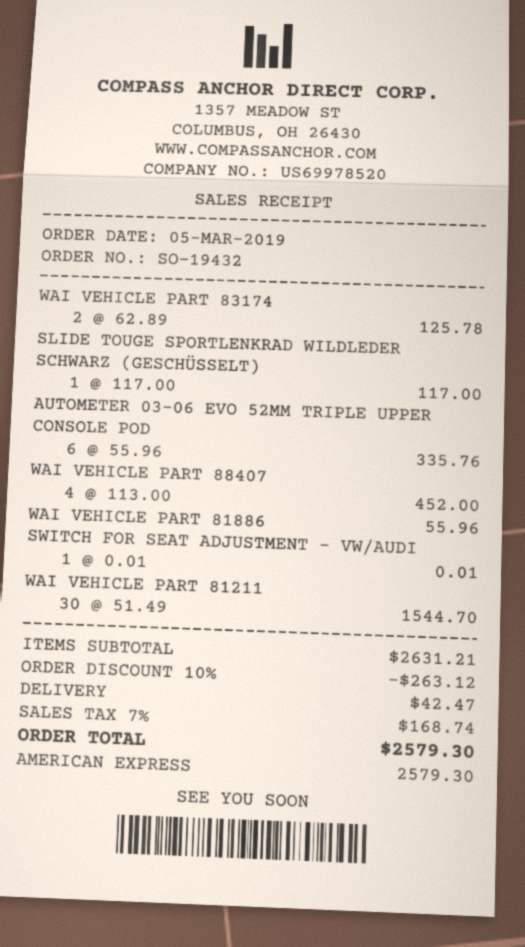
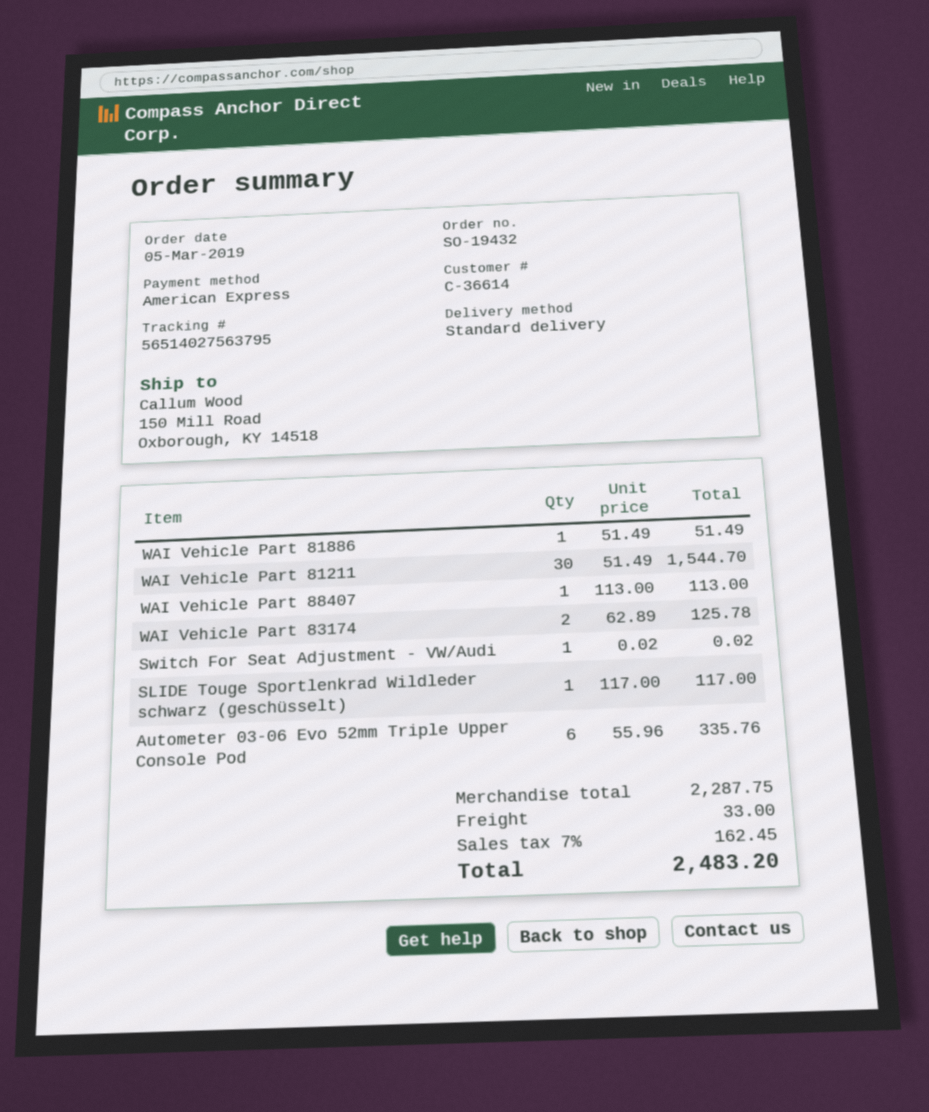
WAI VEHICLE PART 88407: 4 x 113.00 = 452.00 -> 1 x 113.00 = 113.00
WAI VEHICLE PART 81886: 1 x 55.96 = 55.96 -> 1 x 51.49 = 51.49
SWITCH FOR SEAT ADJUSTMENT - VW/AUDI: 1 x 0.01 = 0.01 -> 1 x 0.02 = 0.02
subtotal: 2631.21 -> 2287.75
discount: 10% = 263.12 -> none
shipping: 42.47 -> 33.00
tax: 7% = 168.74 -> 7% = 162.45
total: 2579.30 -> 2483.20

